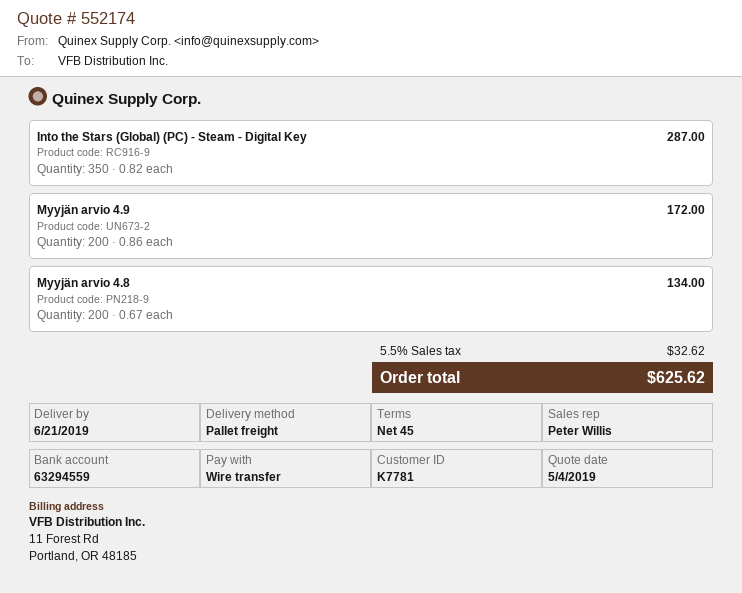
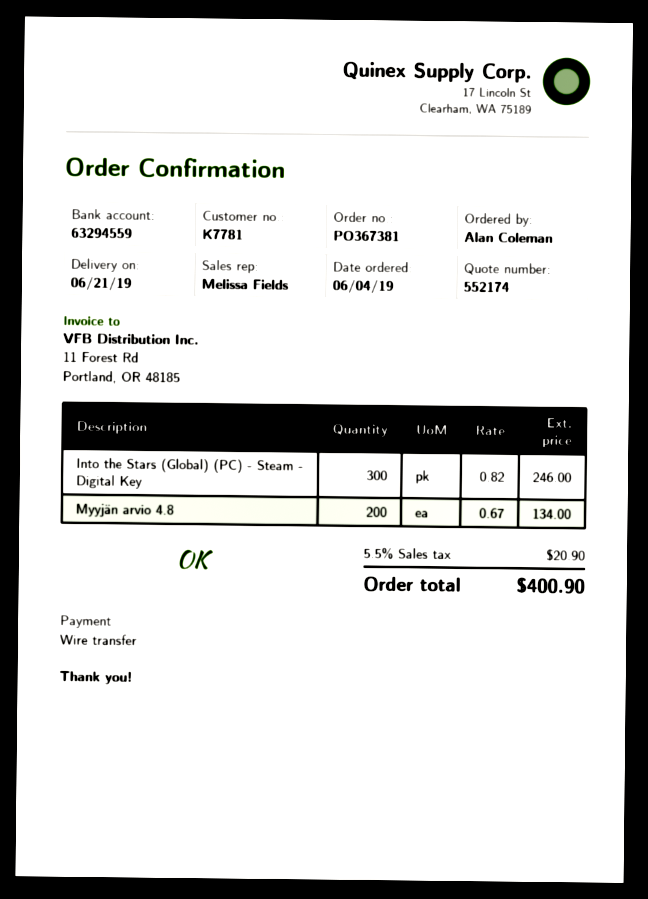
sales rep: Peter Willis -> Melissa Fields
Into the Stars (Global) (PC) - Steam - Digital Key: 350 x 0.82 = 287.00 -> 300 x 0.82 = 246.00
Myyjän arvio 4.9: 200 x 0.86 = 172.00 -> none
tax: 5.5% = 32.62 -> 5.5% = 20.90
total: 625.62 -> 400.90

